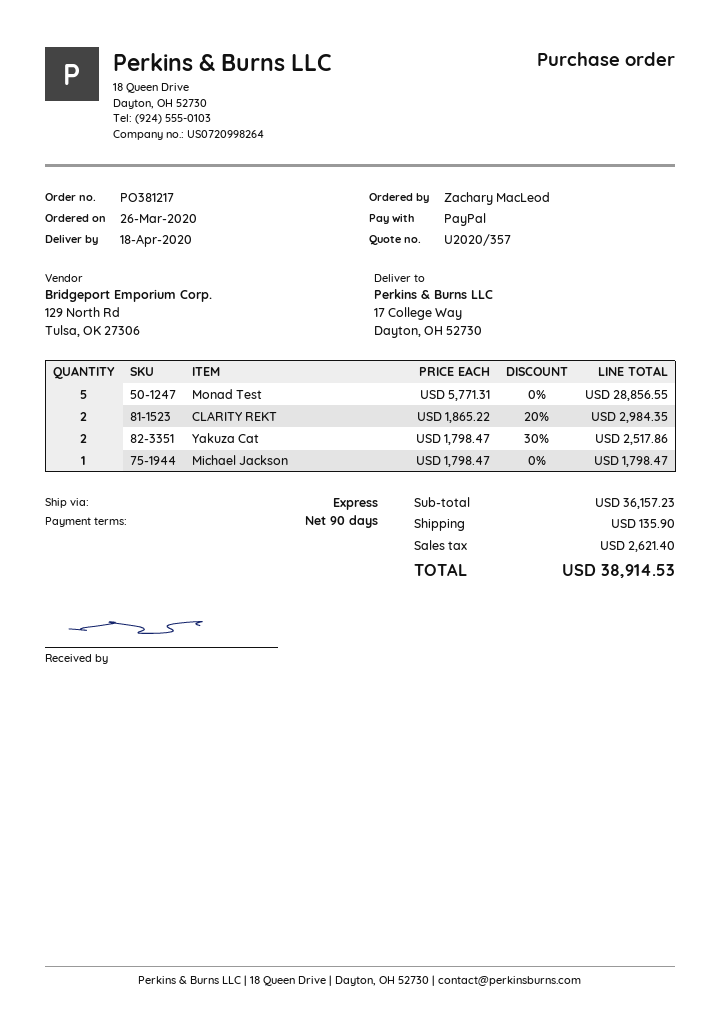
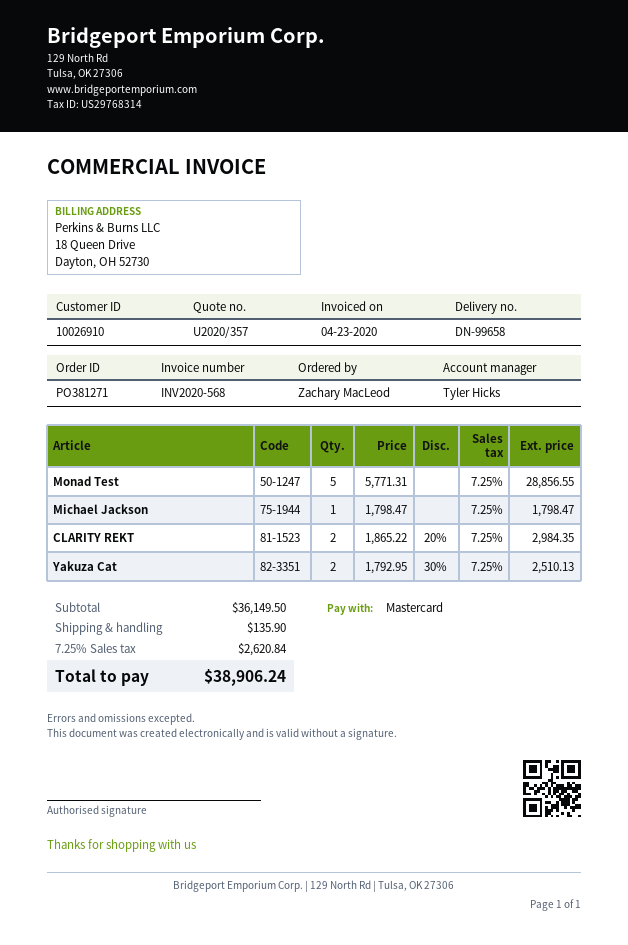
order number: PO381217 -> PO381271
payment method: PayPal -> Mastercard
Yakuza Cat: 2 x 1798.47 - 30% = 2517.86 -> 2 x 1792.95 - 30% = 2510.13
subtotal: 36157.23 -> 36149.50
tax: 2621.40 -> 2620.84
total: 38914.53 -> 38906.24

